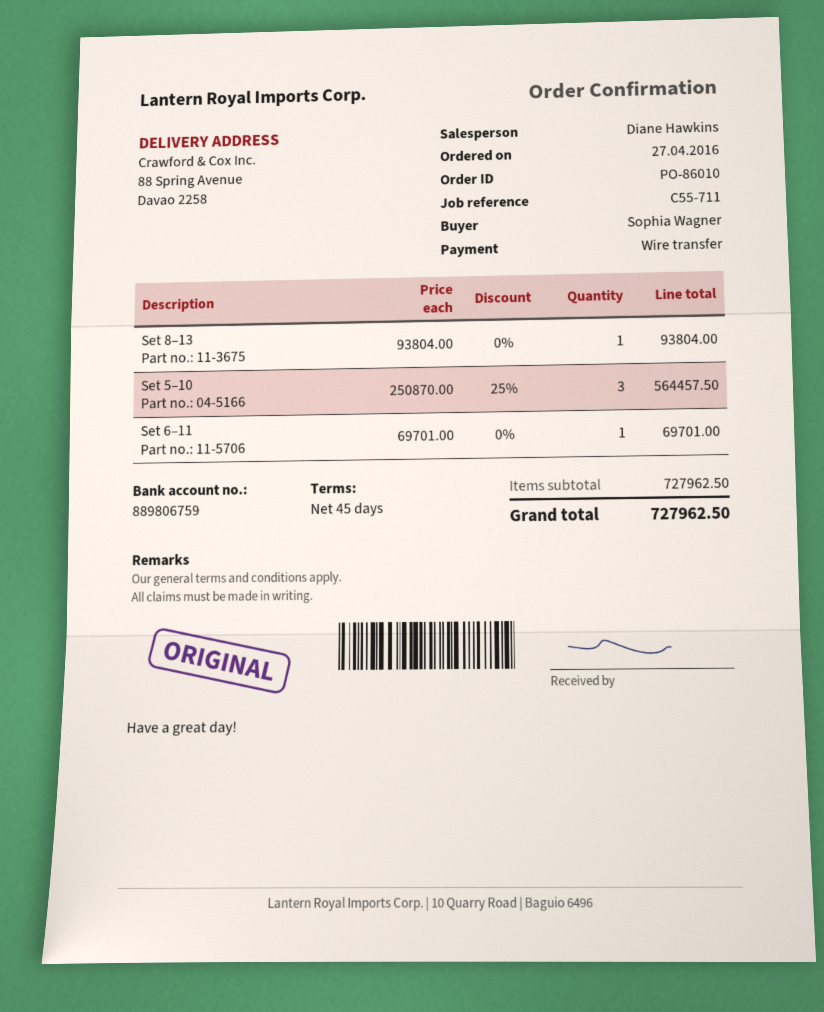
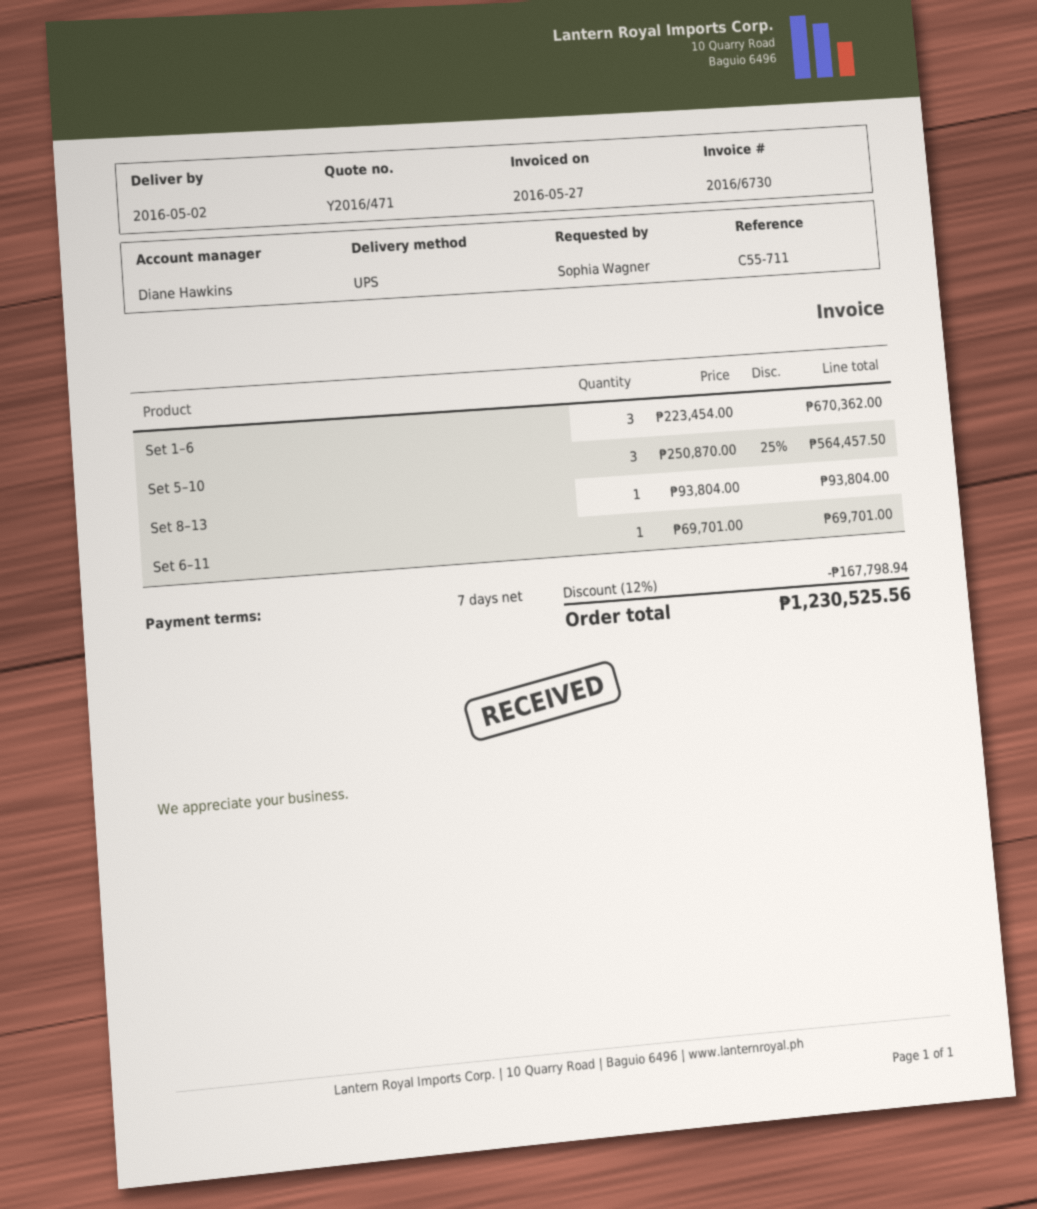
payment terms: 45 days -> 7 days
Set 1–6: none -> 3 x 223454.00 = 670362.00
discount: none -> 12% = 167798.94
total: 727962.50 -> 1230525.56

